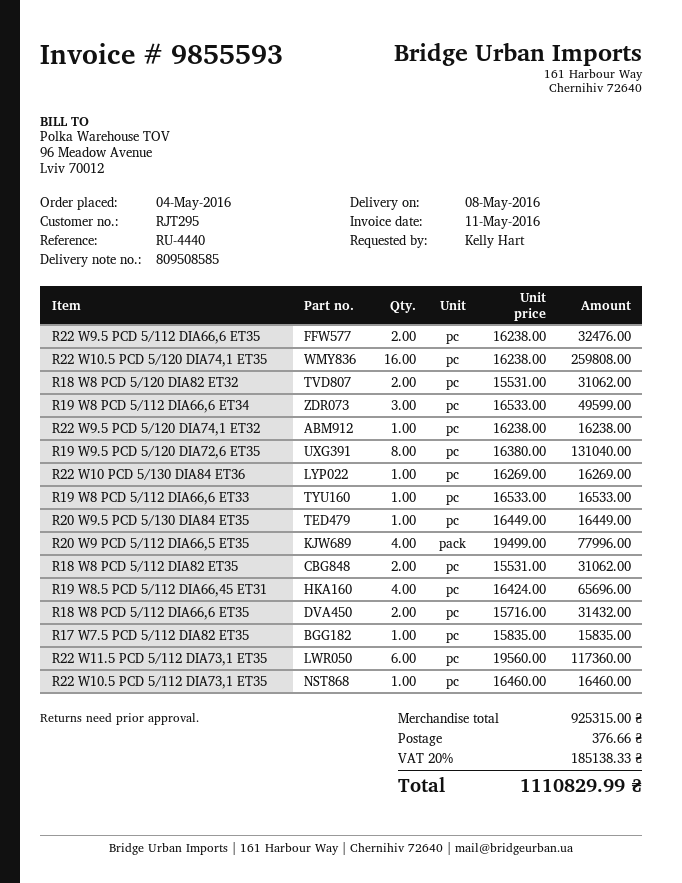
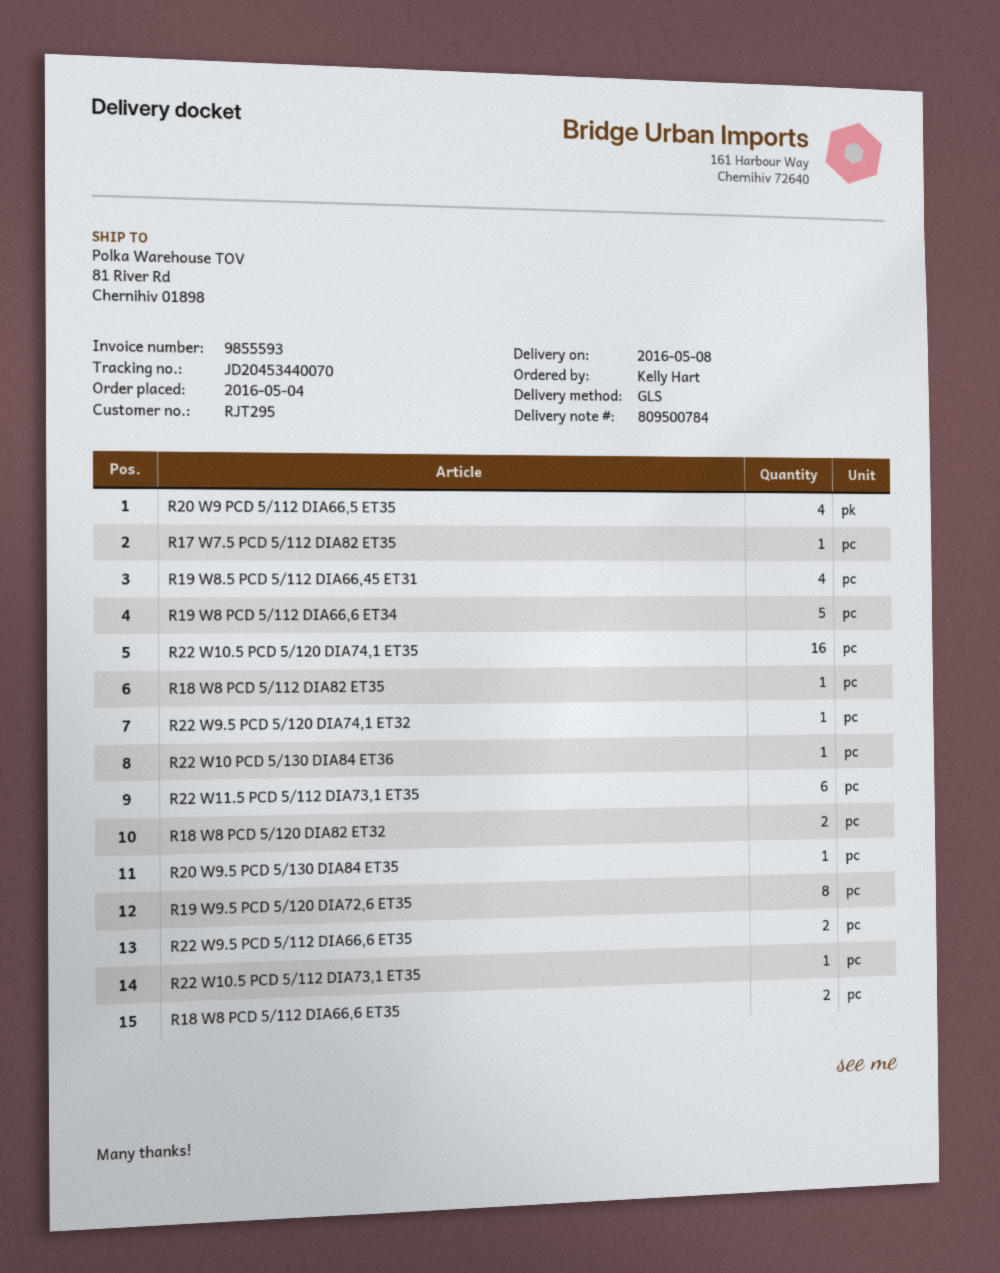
delivery note number: 809508585 -> 809500784
R19 W8 PCD 5/112 DIA66,6 ET34: 3 -> 5
R19 W8 PCD 5/112 DIA66,6 ET33: 1 -> none
R18 W8 PCD 5/112 DIA82 ET35: 2 -> 1

